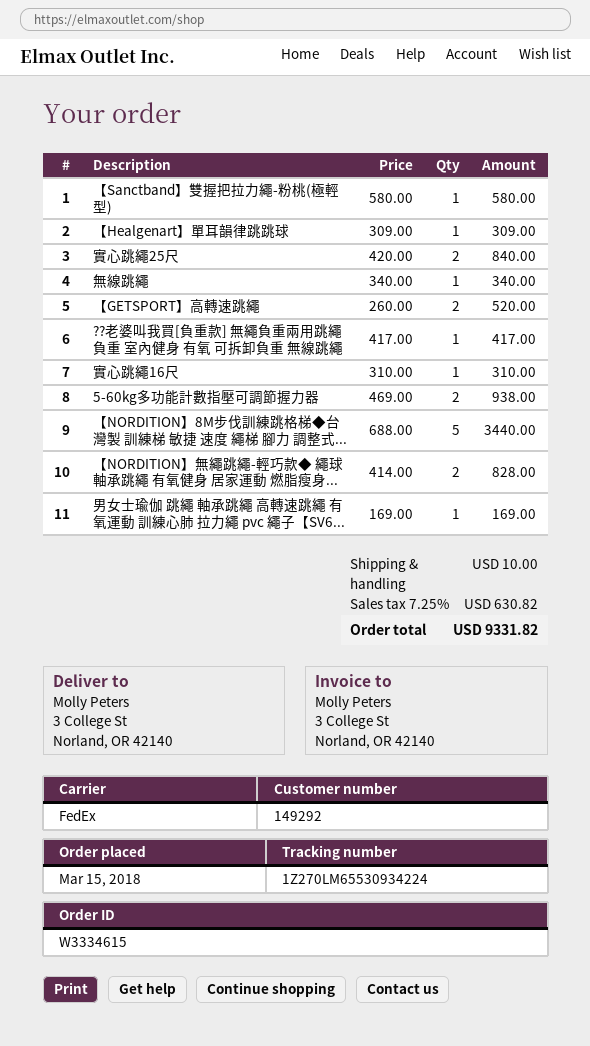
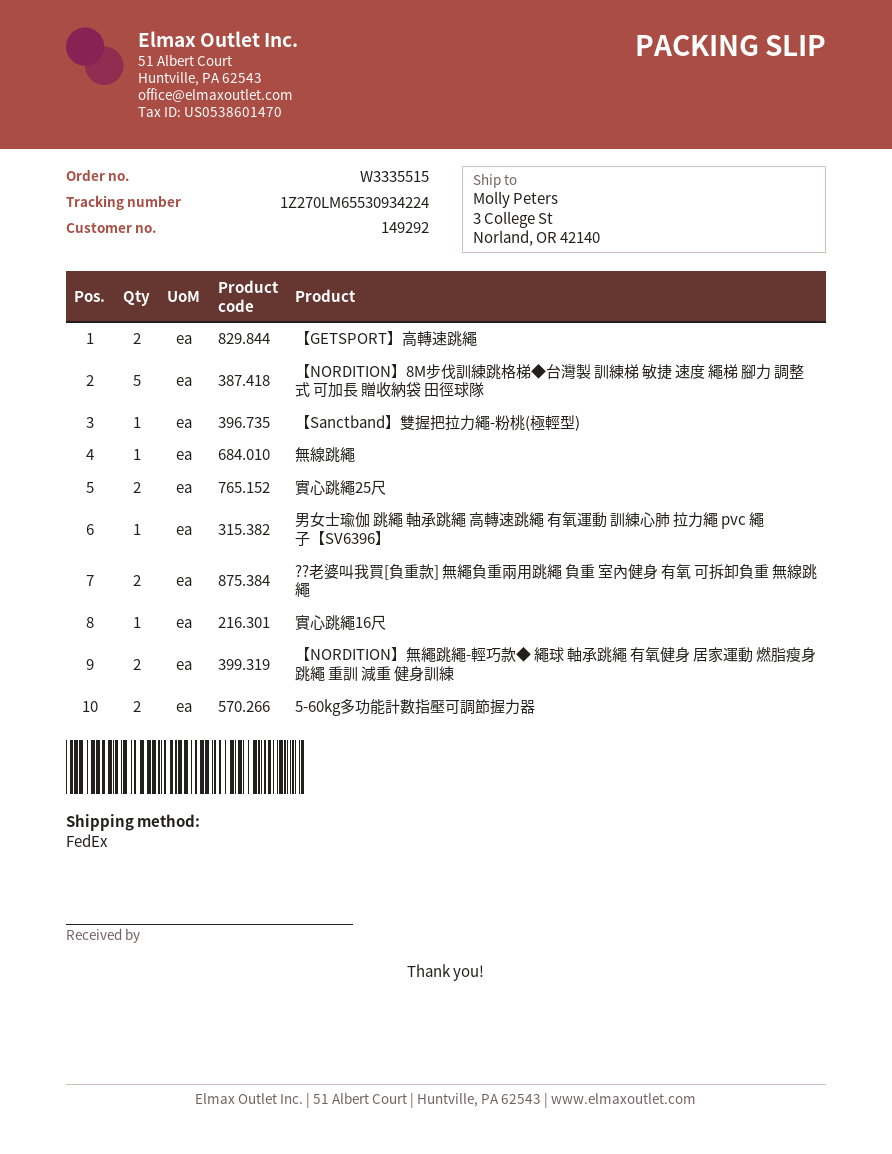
order number: W3334615 -> W3335515
【Healgenart】單耳韻律跳跳球: 1 -> none
??老婆叫我買[負重款] 無繩負重兩用跳繩 負重 室內健身 有氧 可拆卸負重 無線跳繩: 1 -> 2

